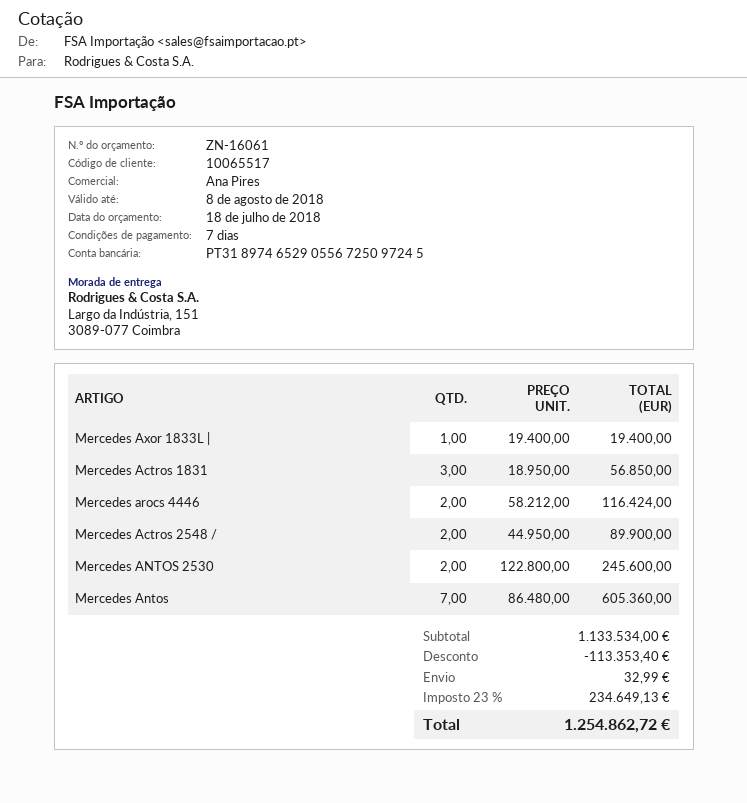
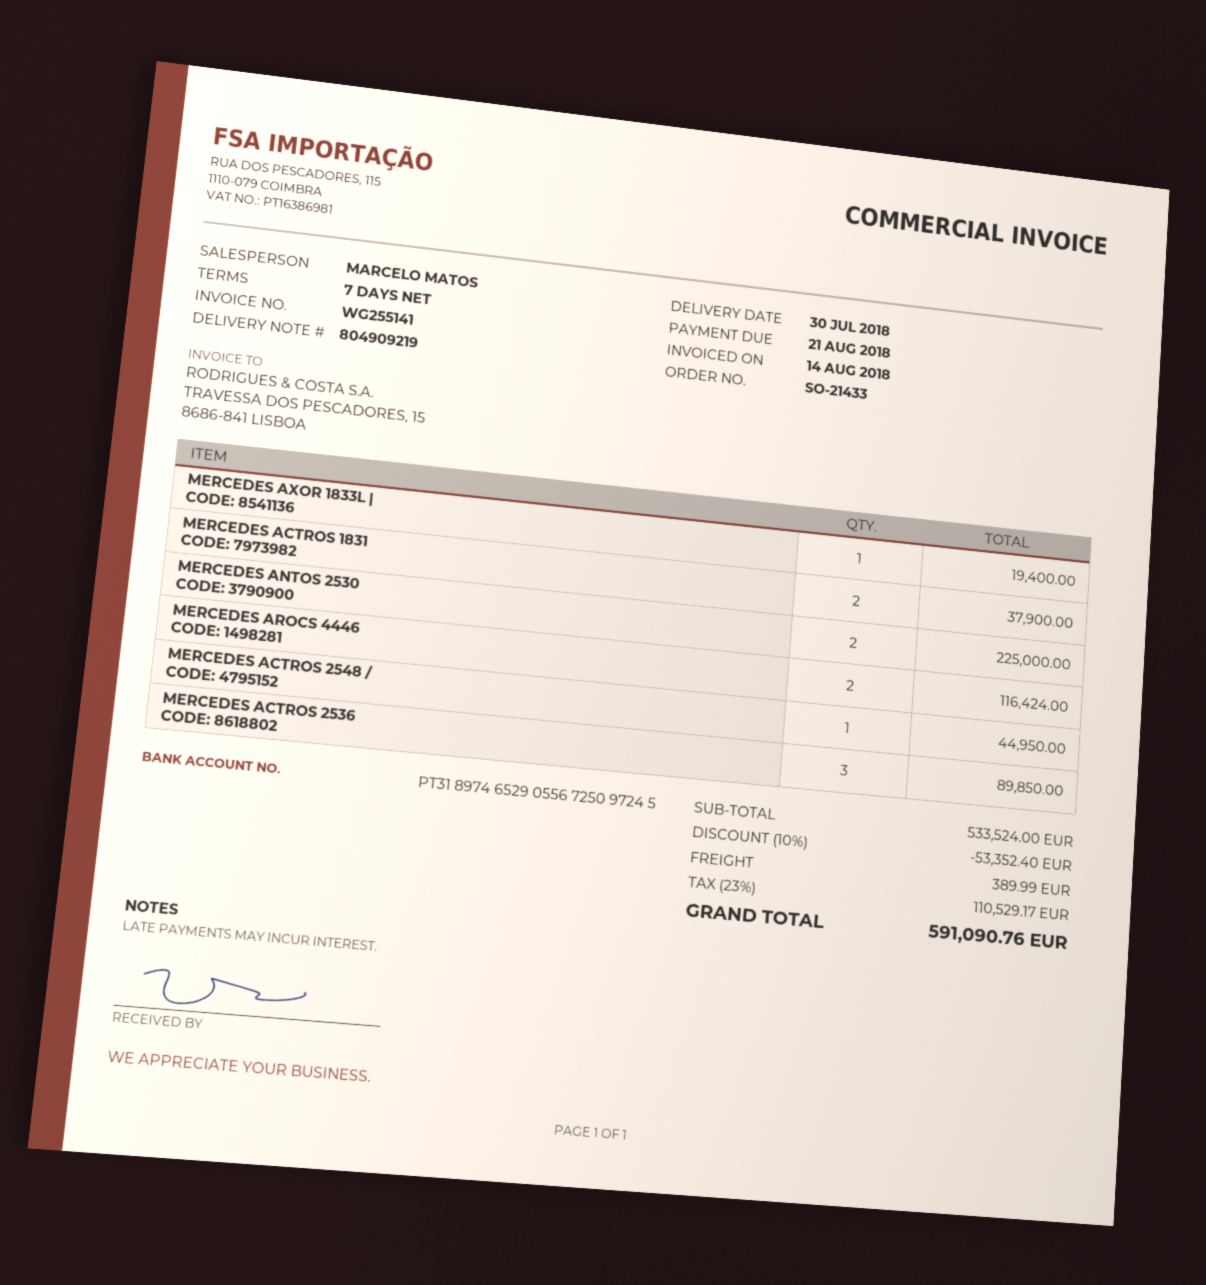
sales rep: Ana Pires -> MARCELO MATOS
Mercedes Actros 1831: 3 for 56850.00 -> 2 for 37900.00
Mercedes Actros 2548 /: 2 for 89900.00 -> 1 for 44950.00
Mercedes ANTOS 2530: 2 for 245600.00 -> 2 for 225000.00
Mercedes Antos: 7 for 605360.00 -> none
MERCEDES ACTROS 2536: none -> 3 for 89850.00
subtotal: 1133534.00 -> 533524.00
discount: 113353.40 -> 53352.40
shipping: 32.99 -> 389.99
tax: 23% = 234649.13 -> 23% = 110529.17
total: 1254862.72 -> 591090.76

